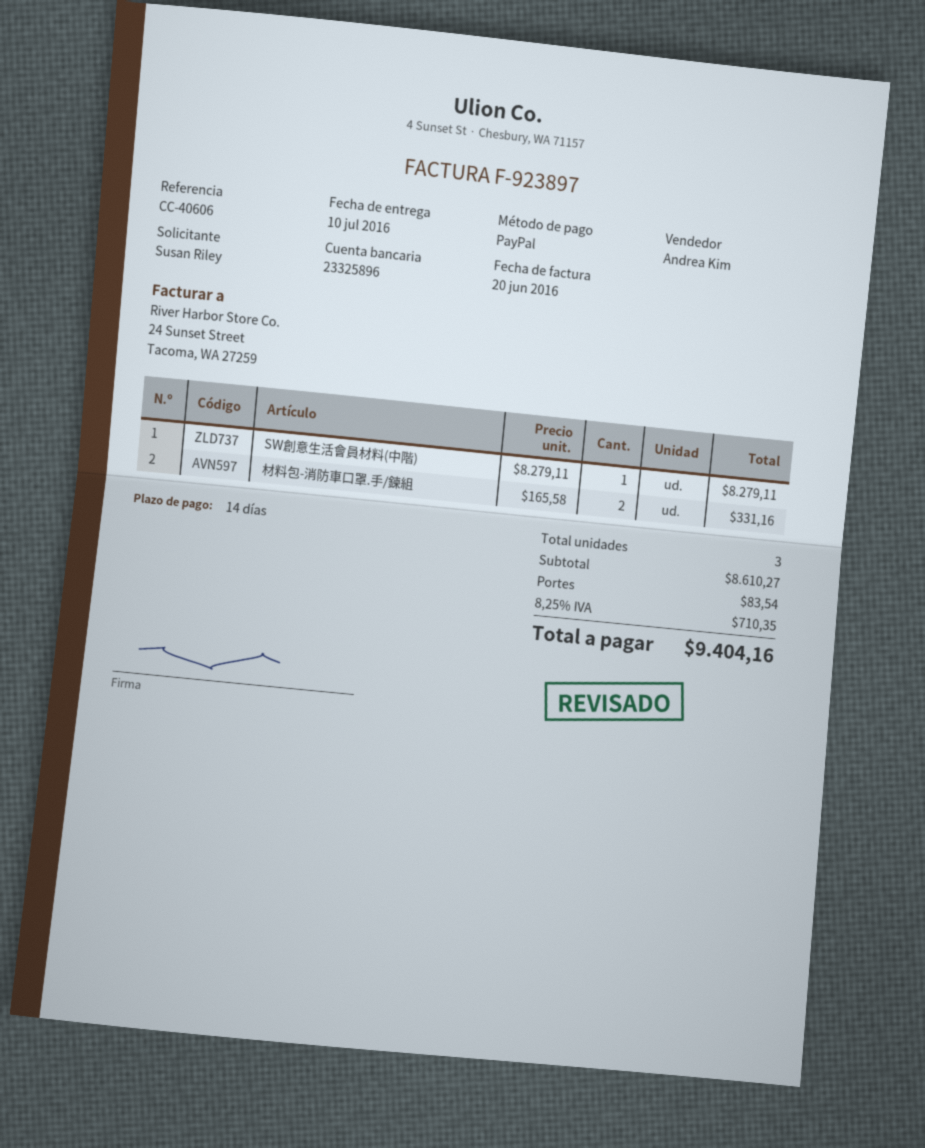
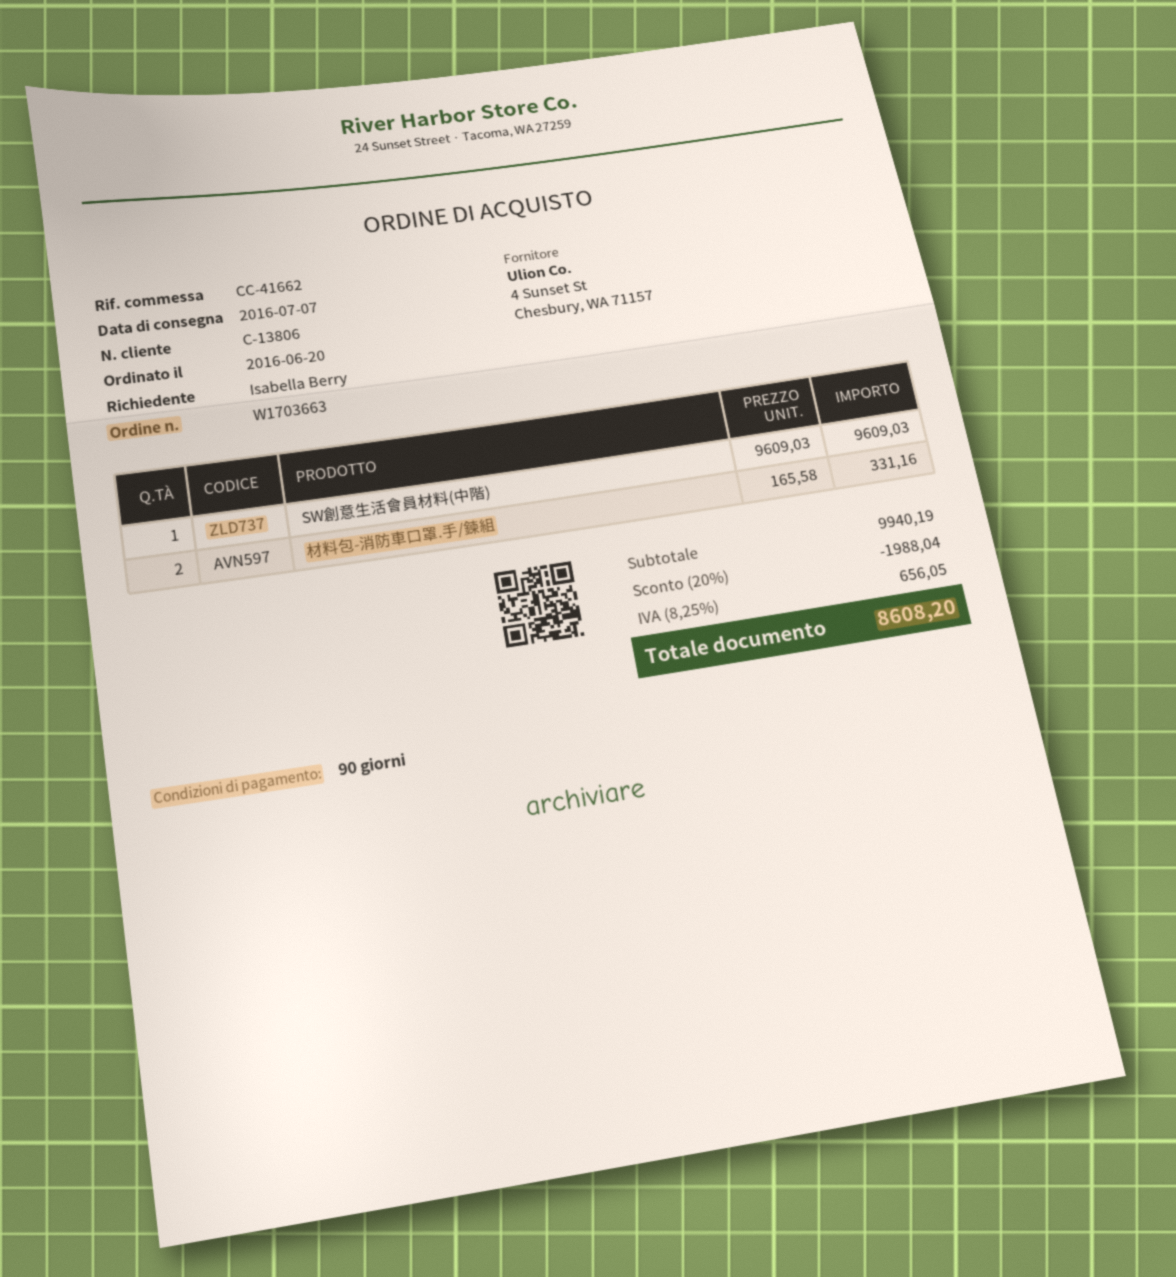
delivery date: 2016-07-10 -> 2016-07-07
payment terms: 14 days -> 90 days
reference: CC-40606 -> CC-41662
ordered by: Susan Riley -> Isabella Berry
SW創意生活會員材料(中階): 1 x 8279.11 = 8279.11 -> 1 x 9609.03 = 9609.03
subtotal: 8610.27 -> 9940.19
discount: none -> 20% = 1988.04
shipping: 83.54 -> none
tax: 8.25% = 710.35 -> 8.25% = 656.05
total: 9404.16 -> 8608.20

